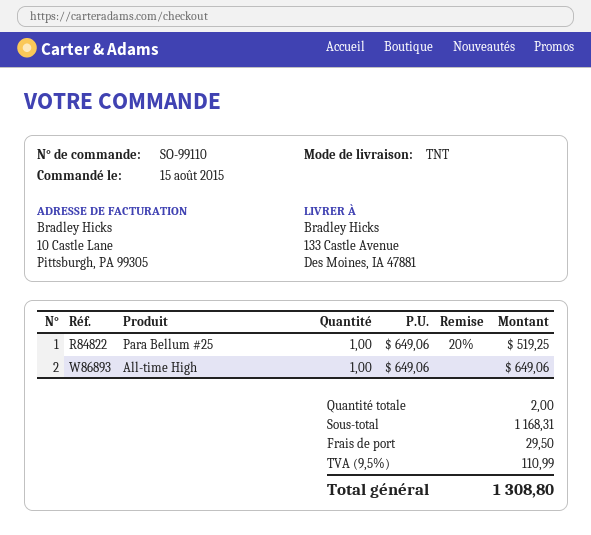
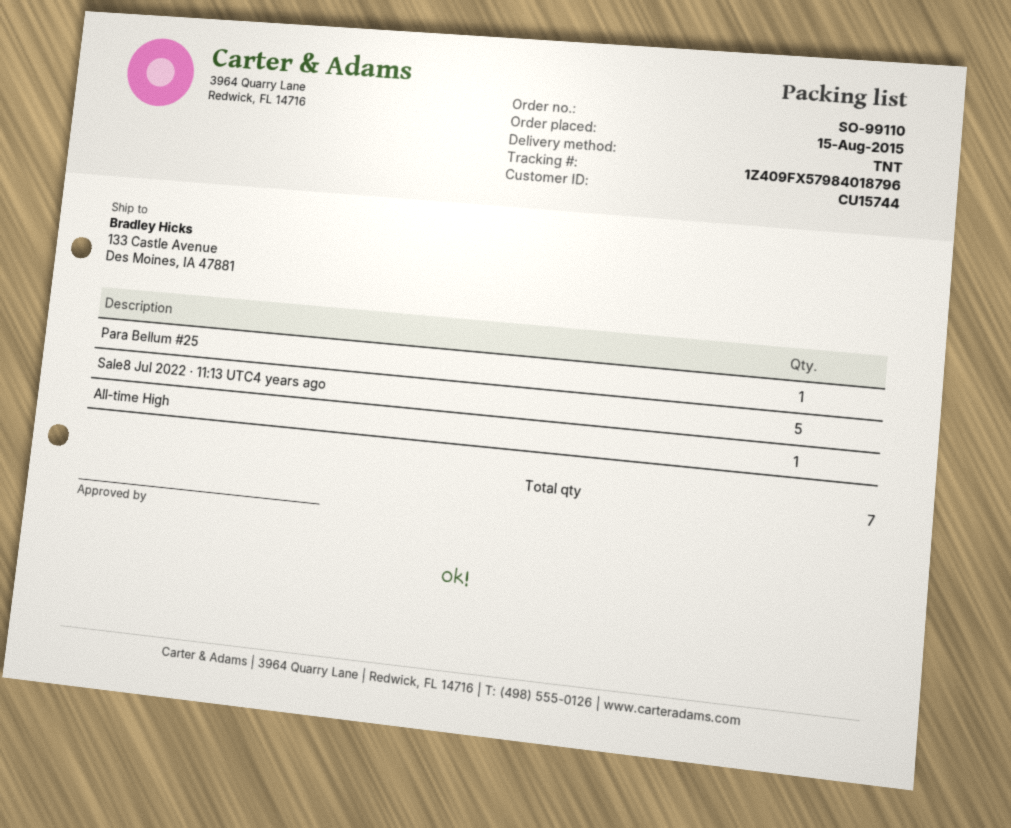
Sale8 Jul 2022 · 11:13 UTC4 years ago: none -> 5
total quantity: 2 -> 7

